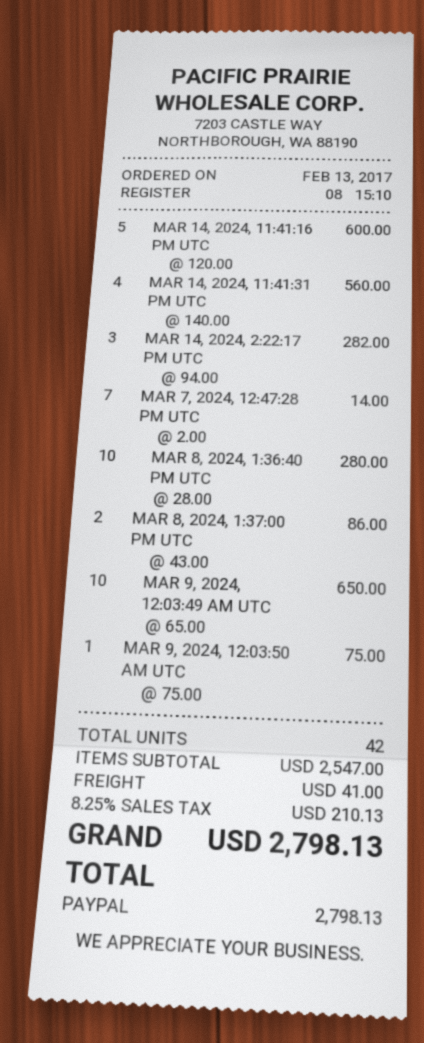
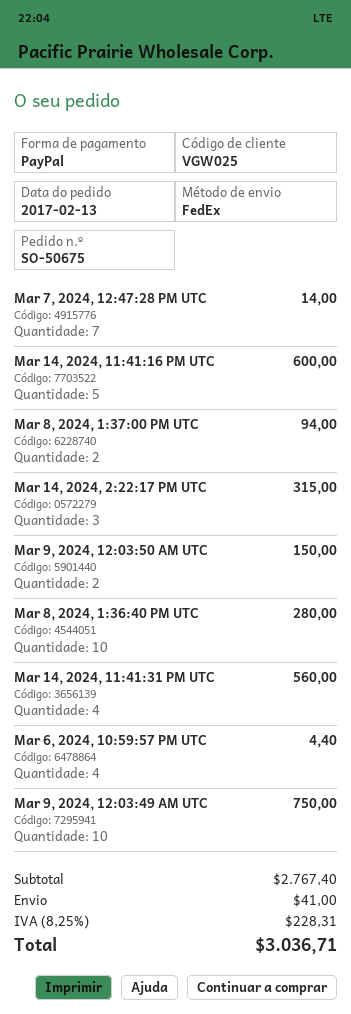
MAR 14, 2024, 2:22:17 PM UTC: 3 for 282.00 -> 3 for 315.00
MAR 8, 2024, 1:37:00 PM UTC: 2 for 86.00 -> 2 for 94.00
MAR 9, 2024, 12:03:49 AM UTC: 10 for 650.00 -> 10 for 750.00
MAR 9, 2024, 12:03:50 AM UTC: 1 for 75.00 -> 2 for 150.00
Mar 6, 2024, 10:59:57 PM UTC: none -> 4 for 4.40
subtotal: 2547.00 -> 2767.40
tax: 8.25% = 210.13 -> 8.25% = 228.31
total: 2798.13 -> 3036.71

